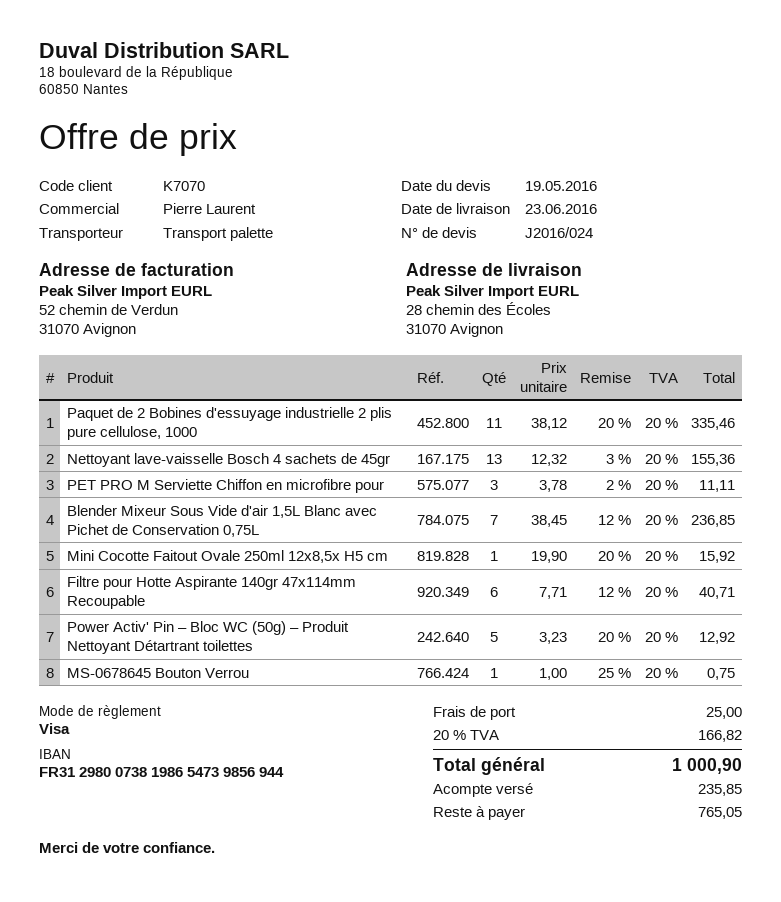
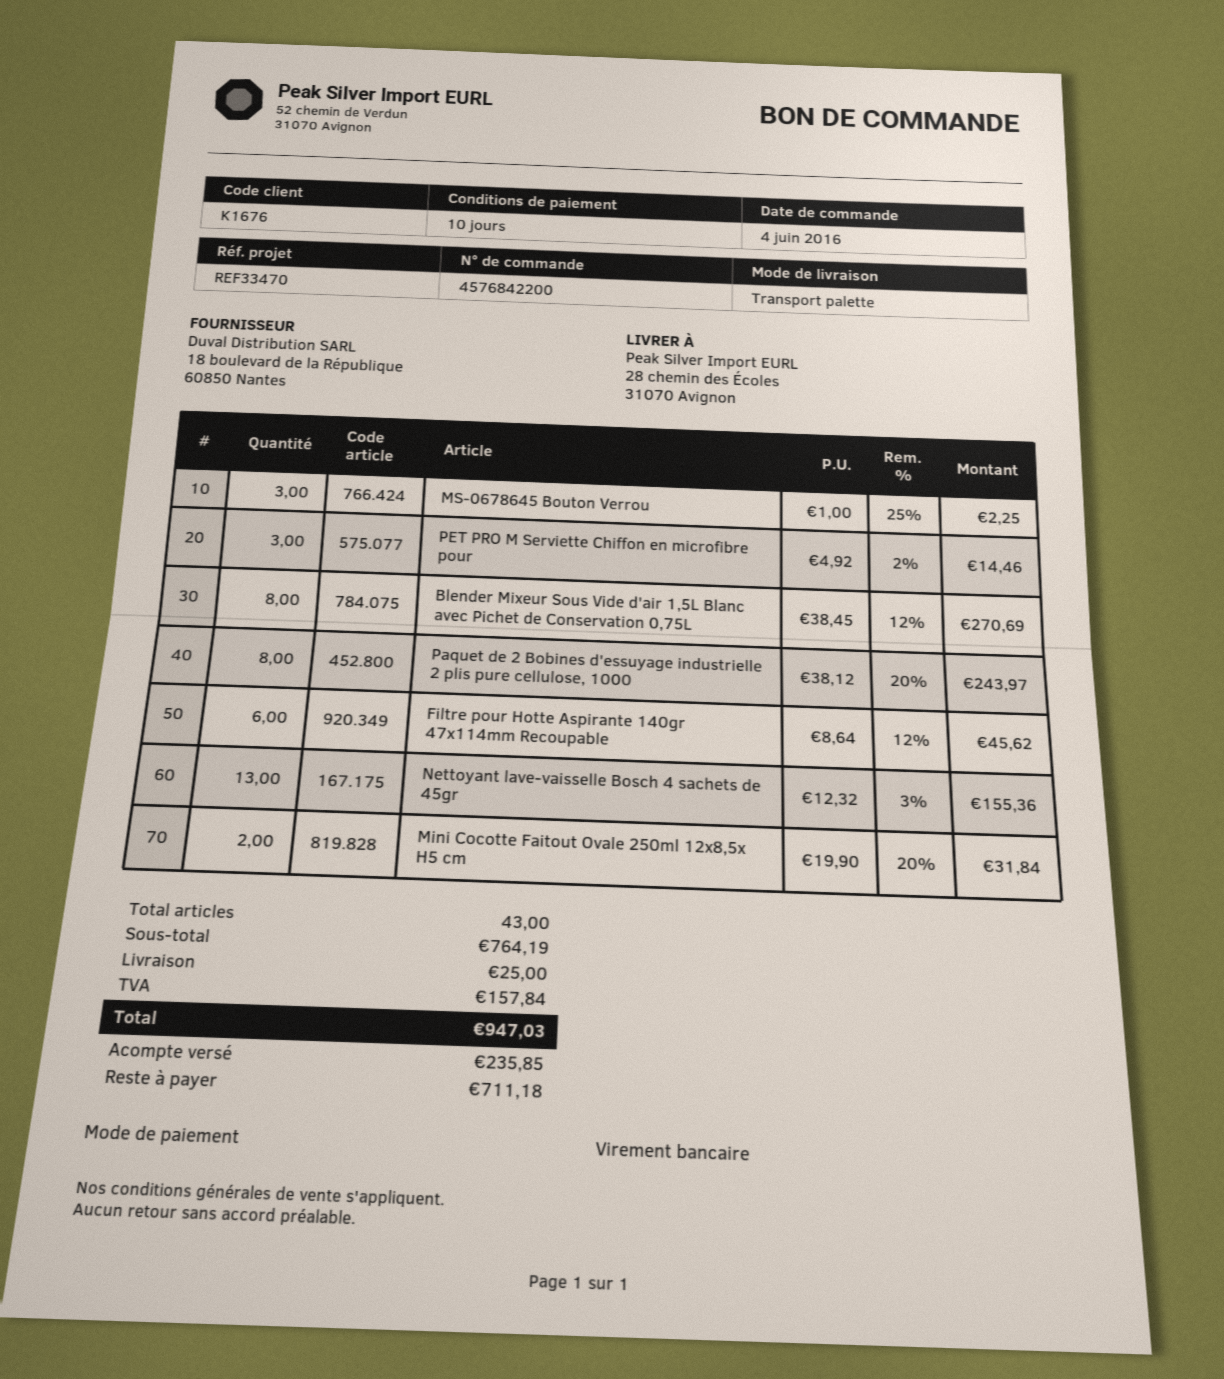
customer number: K7070 -> K1676
payment method: Visa -> bank transfer
Paquet de 2 Bobines d'essuyage industrielle 2 plis pure cellulose, 1000: 11 x 38.12 - 20% = 335.46 -> 8 x 38.12 - 20% = 243.97
PET PRO M Serviette Chiffon en microfibre pour: 3 x 3.78 - 2% = 11.11 -> 3 x 4.92 - 2% = 14.46
Blender Mixeur Sous Vide d'air 1,5L Blanc avec Pichet de Conservation 0,75L: 7 x 38.45 - 12% = 236.85 -> 8 x 38.45 - 12% = 270.69
Mini Cocotte Faitout Ovale 250ml 12x8,5x H5 cm: 1 x 19.90 - 20% = 15.92 -> 2 x 19.90 - 20% = 31.84
Filtre pour Hotte Aspirante 140gr 47x114mm Recoupable: 6 x 7.71 - 12% = 40.71 -> 6 x 8.64 - 12% = 45.62
Power Activ' Pin – Bloc WC (50g) – Produit Nettoyant Détartrant toilettes: 5 x 3.23 - 20% = 12.92 -> none
MS-0678645 Bouton Verrou: 1 x 1.00 - 25% = 0.75 -> 3 x 1.00 - 25% = 2.25
tax: 166.82 -> 157.84
total: 1000.90 -> 947.03
balance: 765.05 -> 711.18

